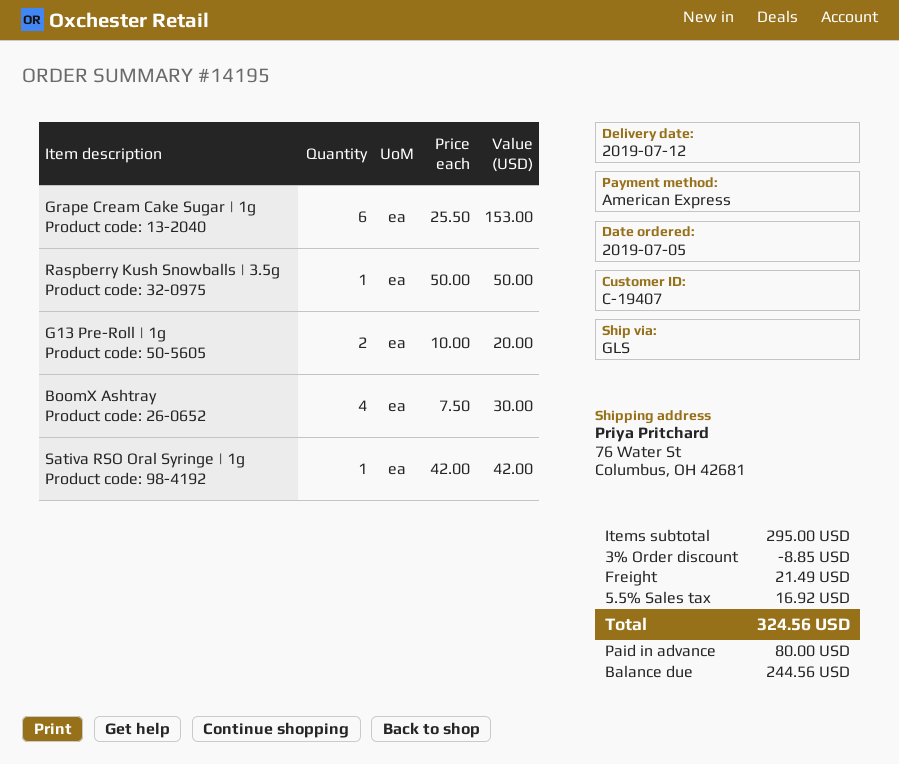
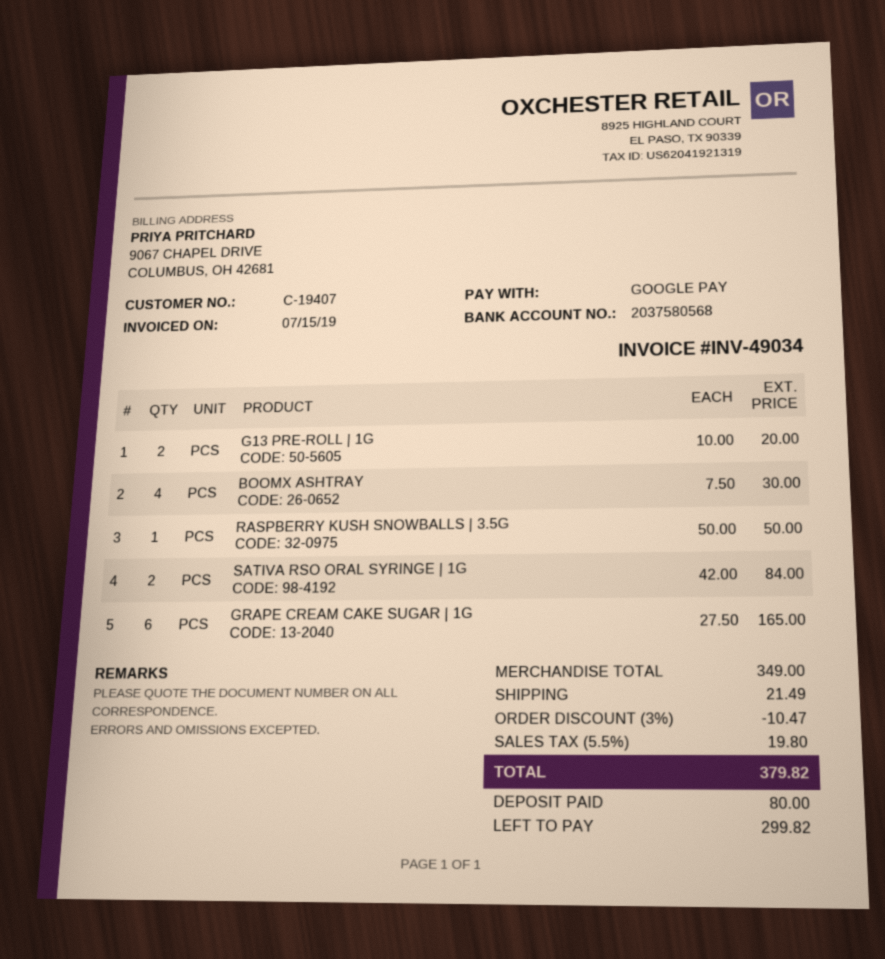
payment method: American Express -> Google Pay
Grape Cream Cake Sugar | 1g: 6 x 25.50 = 153.00 -> 6 x 27.50 = 165.00
Sativa RSO Oral Syringe | 1g: 1 x 42.00 = 42.00 -> 2 x 42.00 = 84.00
subtotal: 295.00 -> 349.00
discount: 3% = 8.85 -> 3% = 10.47
tax: 5.5% = 16.92 -> 5.5% = 19.80
total: 324.56 -> 379.82
balance: 244.56 -> 299.82

